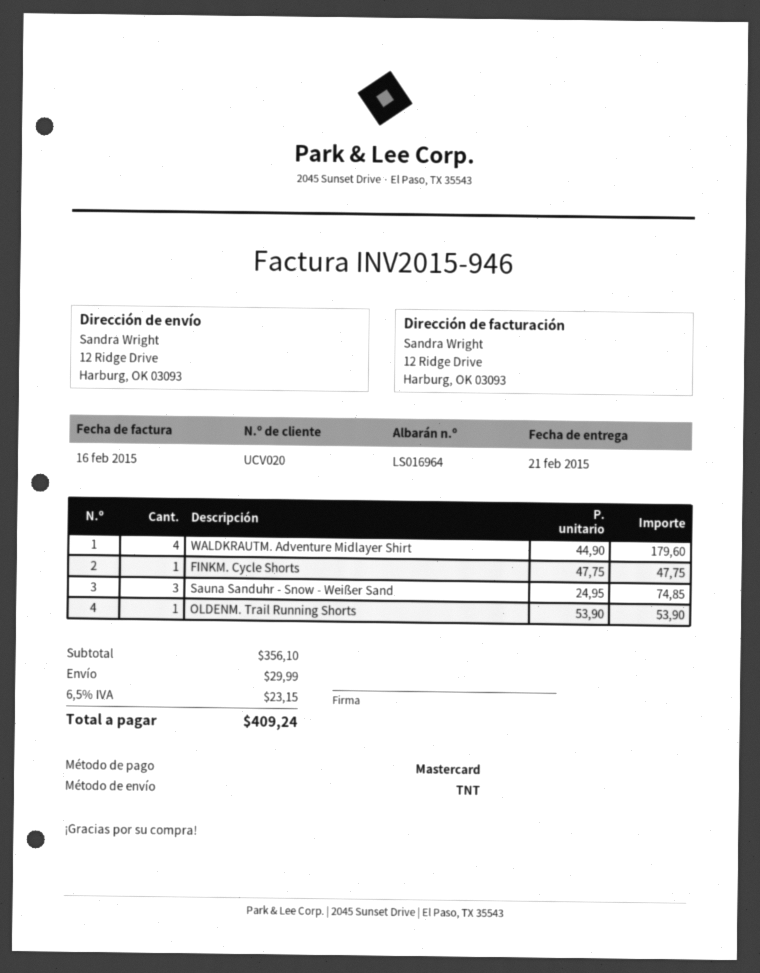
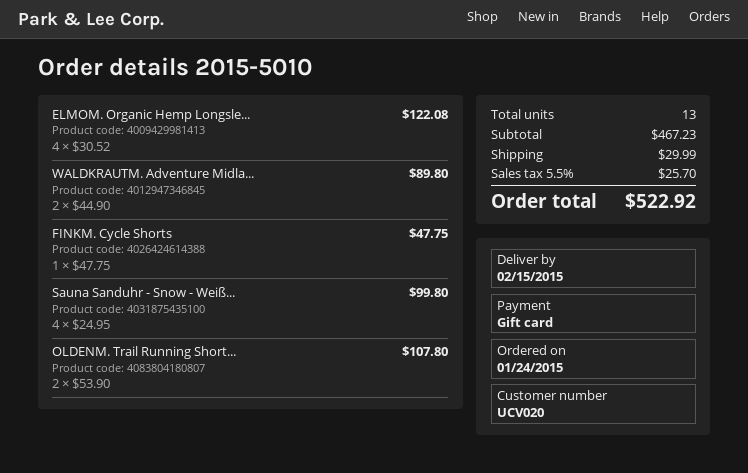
delivery date: 2015-02-21 -> 2015-02-15
payment method: Mastercard -> gift card
WALDKRAUTM. Adventure Midlayer Shirt: 4 x 44.90 = 179.60 -> 2 x 44.90 = 89.80
Sauna Sanduhr - Snow - Weißer Sand: 3 x 24.95 = 74.85 -> 4 x 24.95 = 99.80
OLDENM. Trail Running Shorts: 1 x 53.90 = 53.90 -> 2 x 53.90 = 107.80
ELMOM. Organic Hemp Longsle...: none -> 4 x 30.52 = 122.08
subtotal: 356.10 -> 467.23
tax: 6.5% = 23.15 -> 5.5% = 25.70
total: 409.24 -> 522.92

